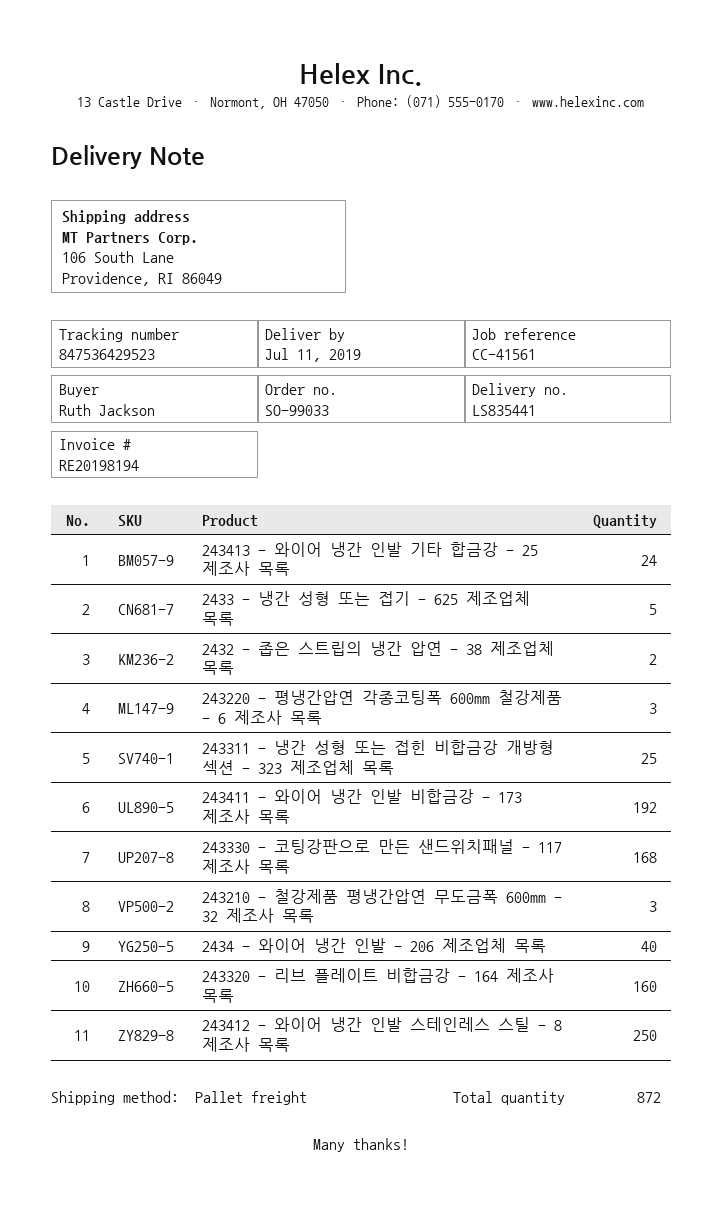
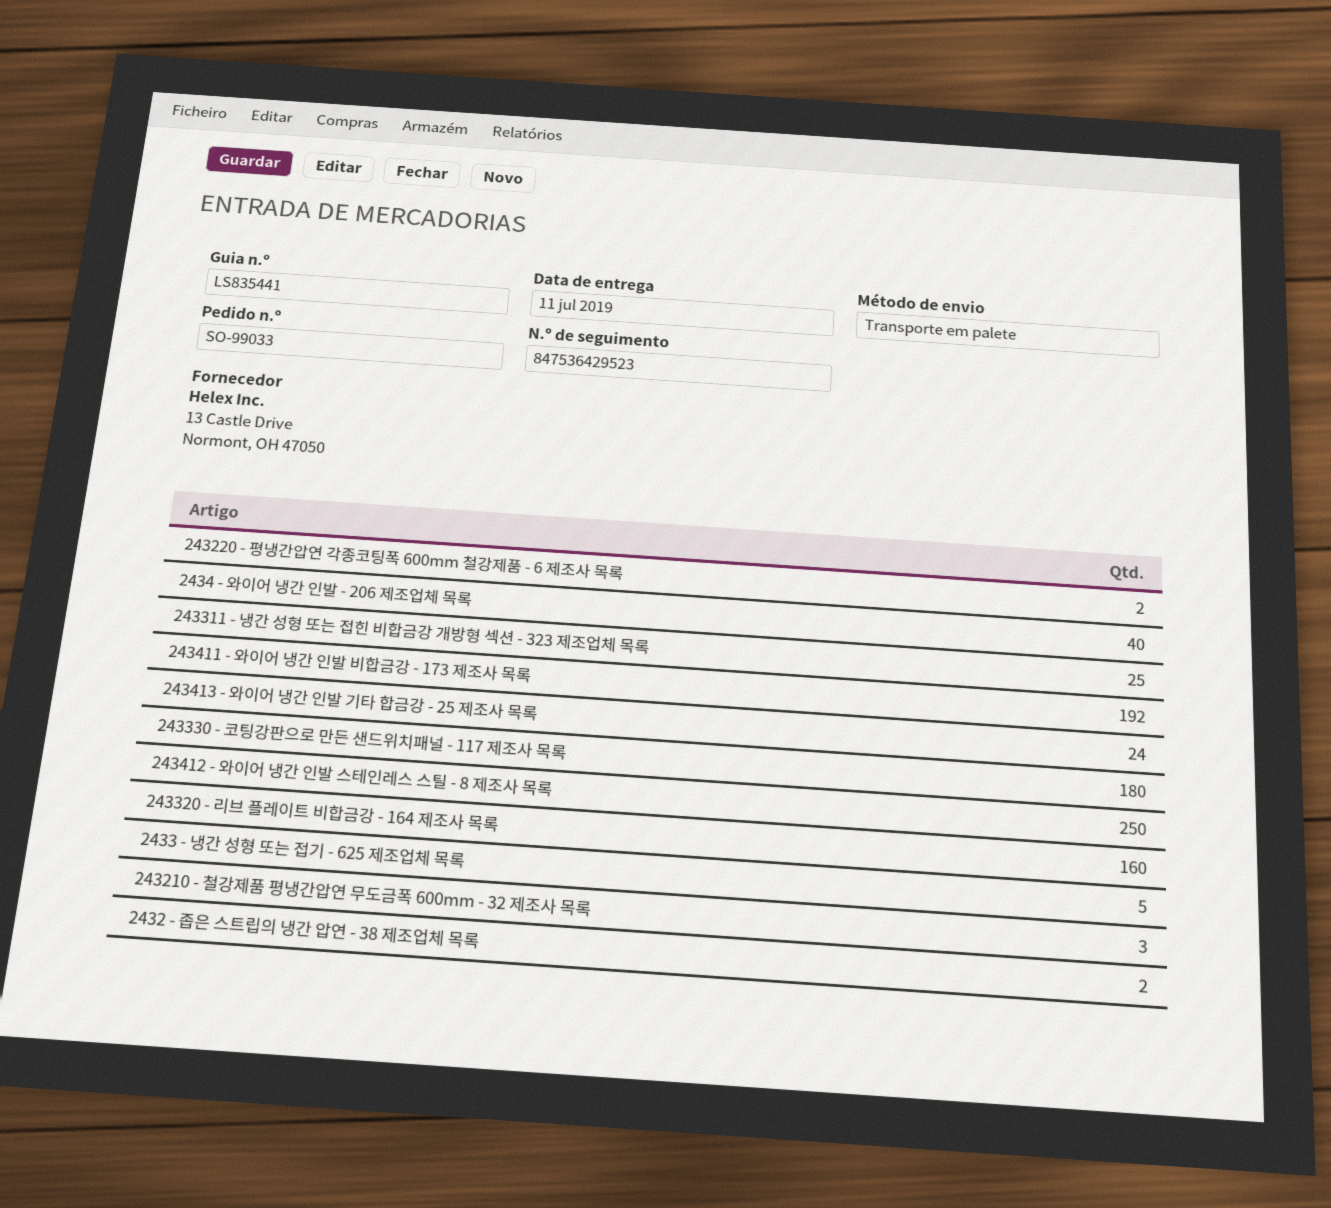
243220 - 평냉간압연 각종코팅폭 600mm 철강제품 - 6 제조사 목록: 3 -> 2
243330 - 코팅강판으로 만든 샌드위치패널 - 117 제조사 목록: 168 -> 180

